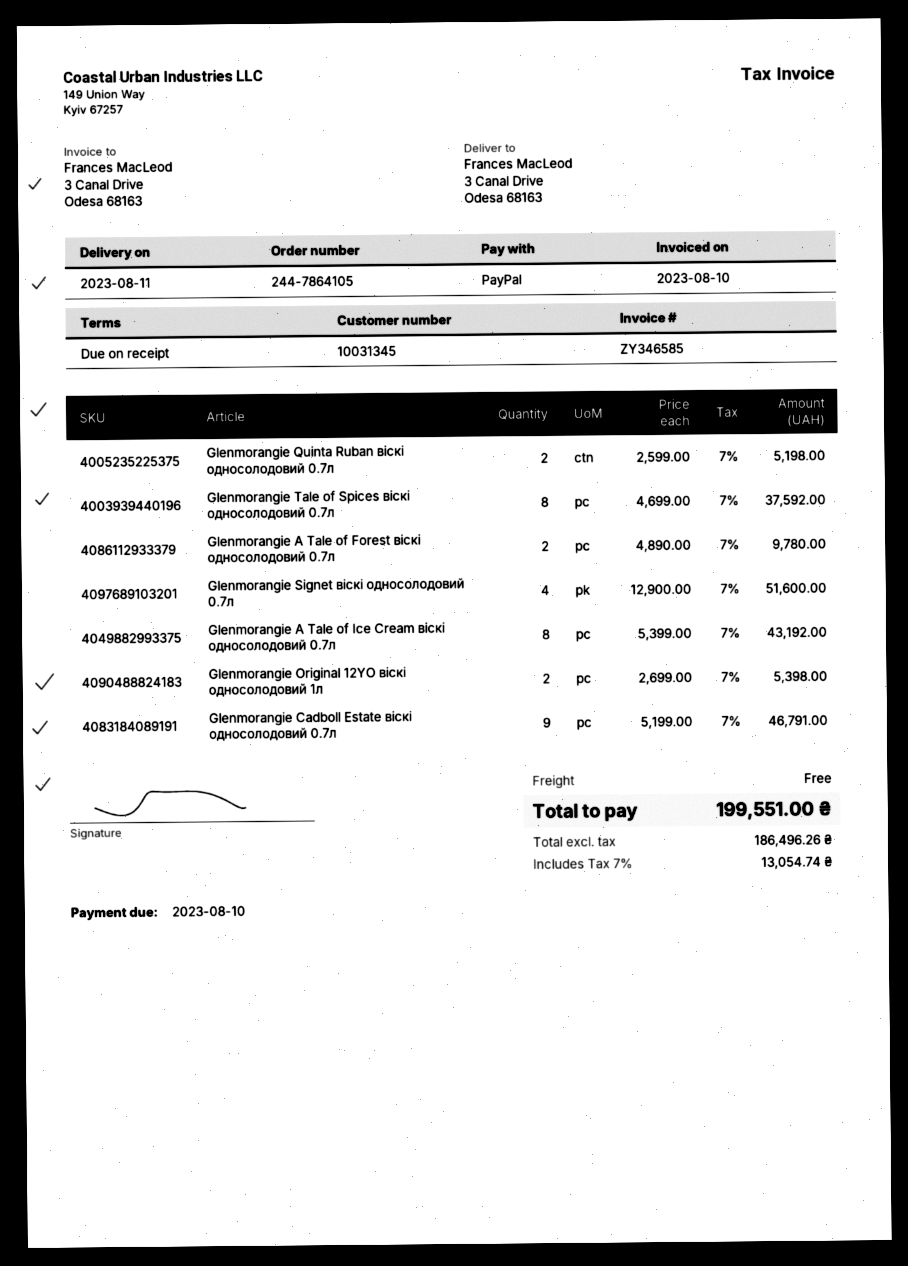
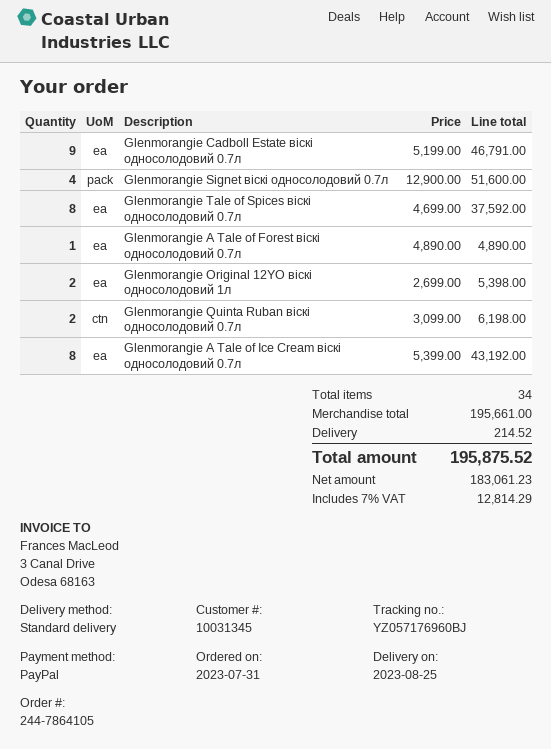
delivery date: 2023-08-11 -> 2023-08-25
Glenmorangie Quinta Ruban віскі односолодовий 0.7л: 2 x 2599.00 = 5198.00 -> 2 x 3099.00 = 6198.00
Glenmorangie A Tale of Forest віскі односолодовий 0.7л: 2 x 4890.00 = 9780.00 -> 1 x 4890.00 = 4890.00
shipping: 0.00 -> 214.52
net: 186496.26 -> 183061.23
tax: 7% = 13054.74 -> 7% = 12814.29
total: 199551.00 -> 195875.52

